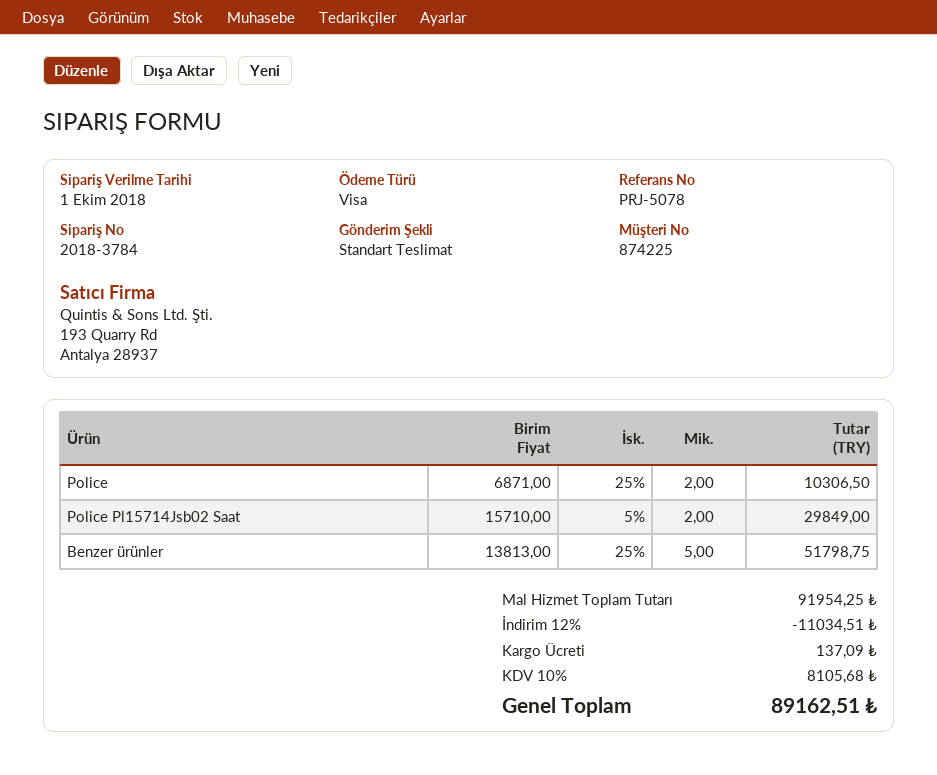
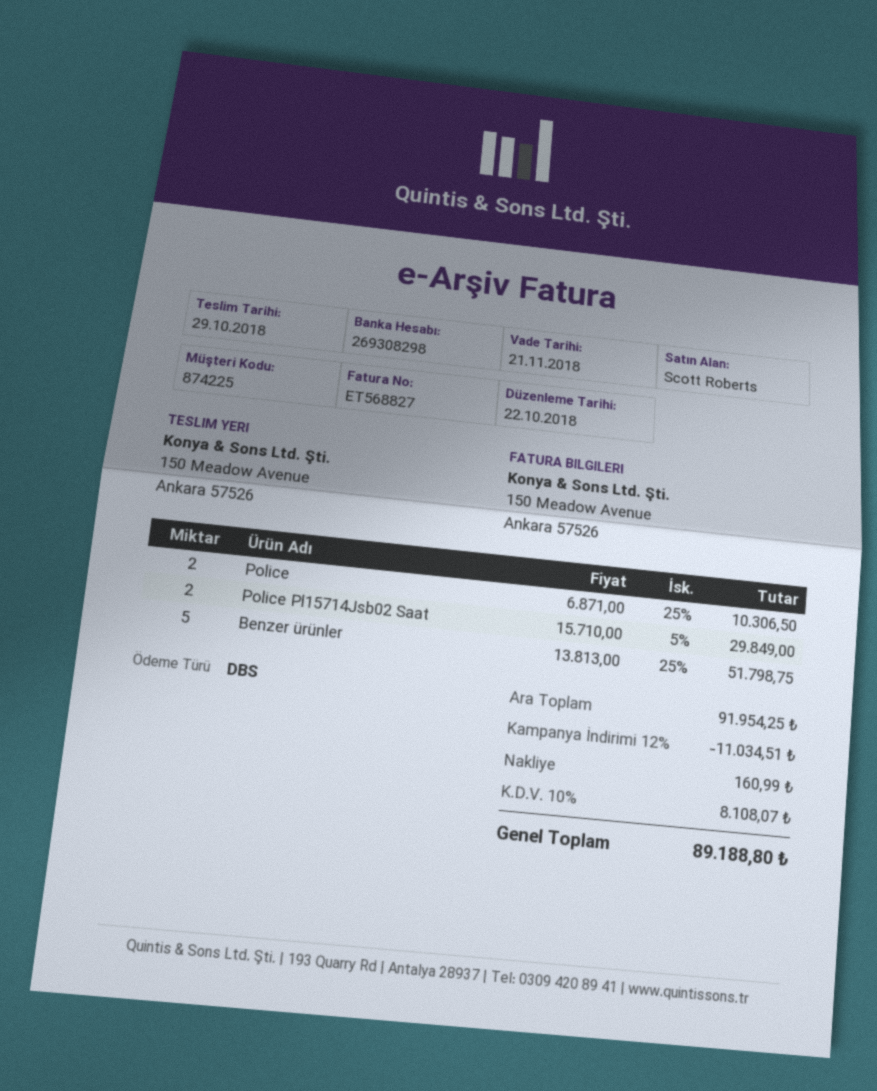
payment method: Visa -> direct debit
shipping: 137.09 -> 160.99
tax: 10% = 8105.68 -> 10% = 8108.07
total: 89162.51 -> 89188.80

